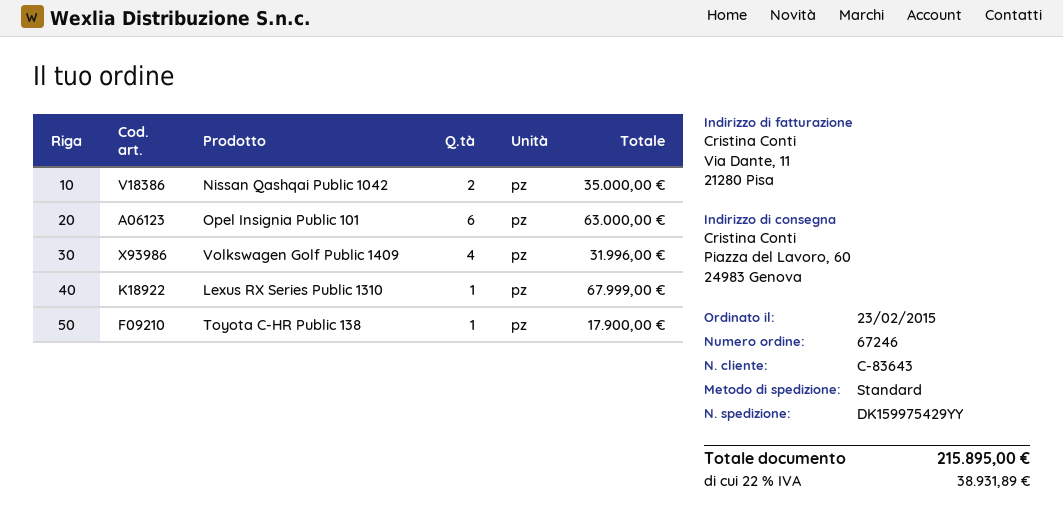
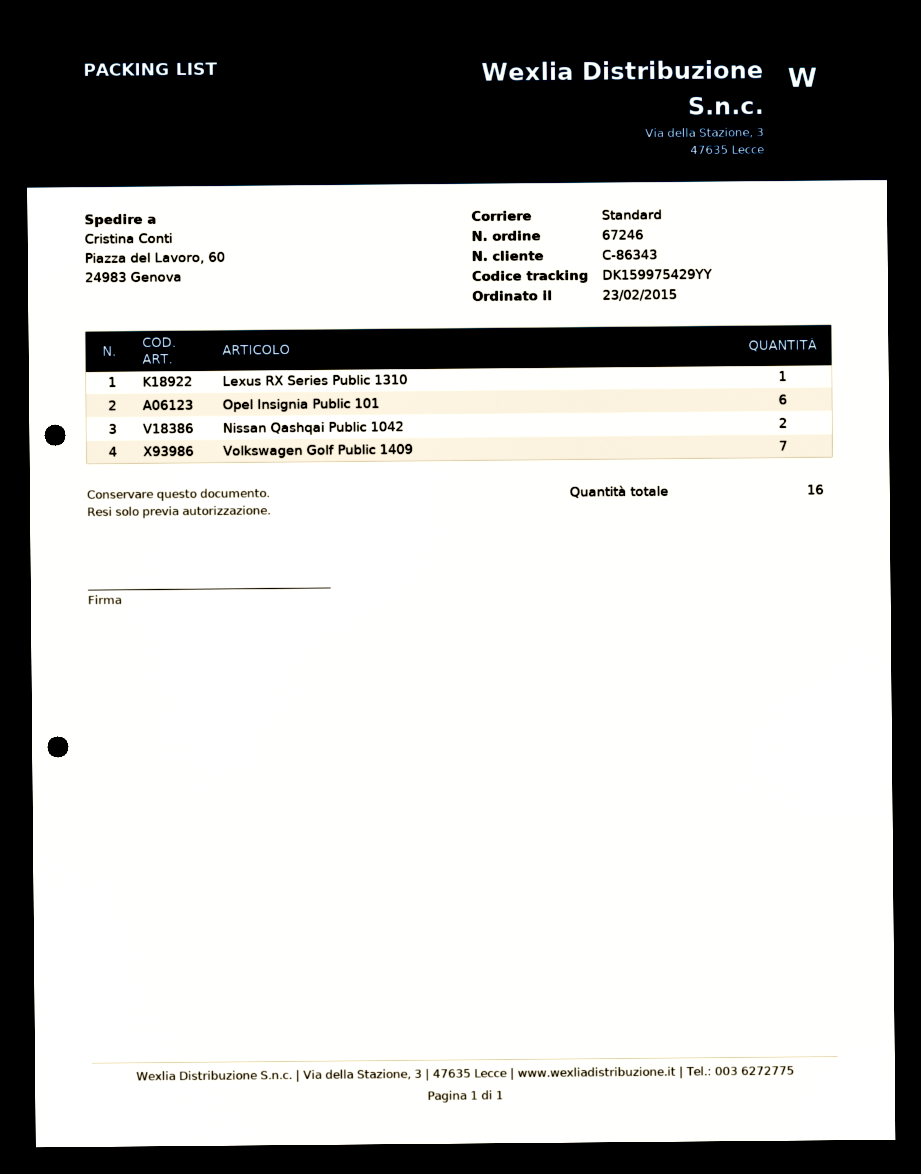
customer number: C-83643 -> C-86343
Volkswagen Golf Public 1409: 4 -> 7
Toyota C-HR Public 138: 1 -> none

